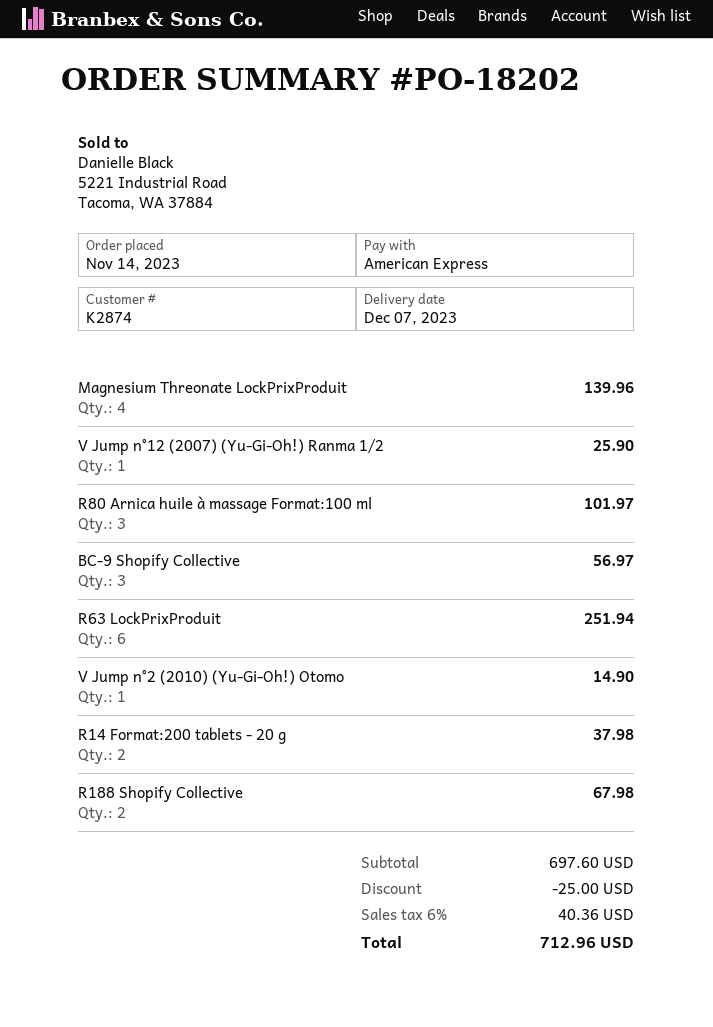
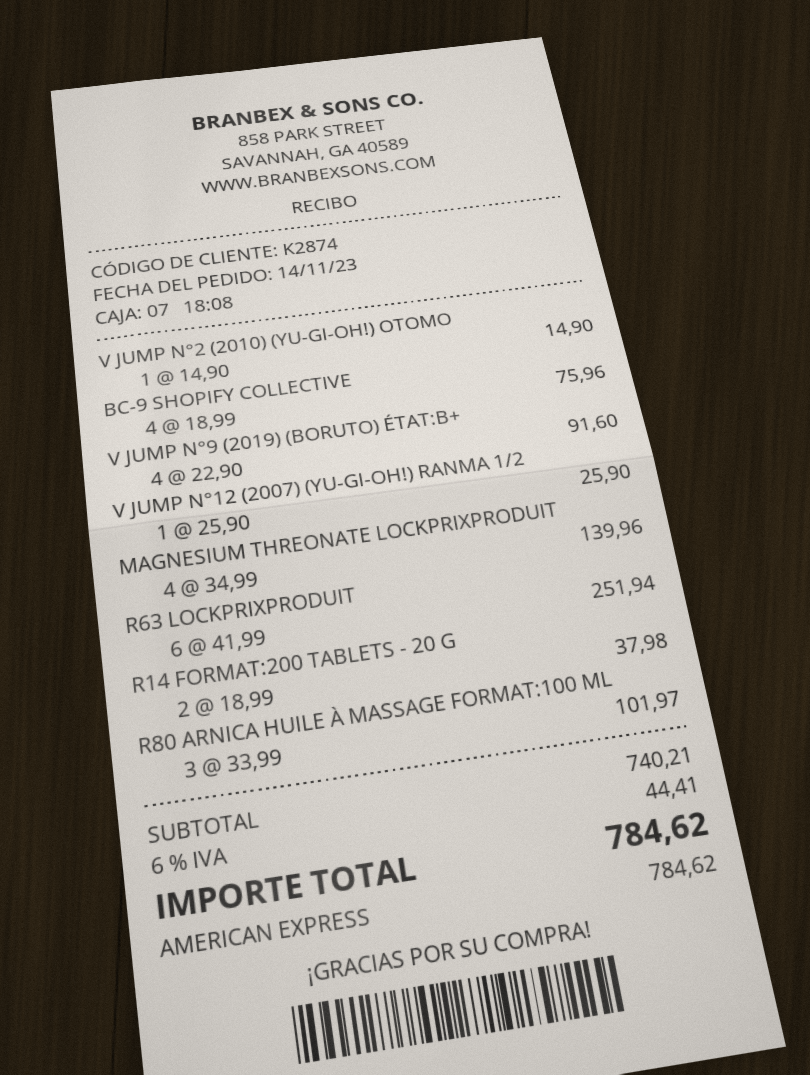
BC-9 Shopify Collective: 3 for 56.97 -> 4 for 75.96
R188 Shopify Collective: 2 for 67.98 -> none
V JUMP N°9 (2019) (BORUTO) ÉTAT:B+: none -> 4 for 91.60
subtotal: 697.60 -> 740.21
discount: 25.00 -> none
tax: 6% = 40.36 -> 6% = 44.41
total: 712.96 -> 784.62

